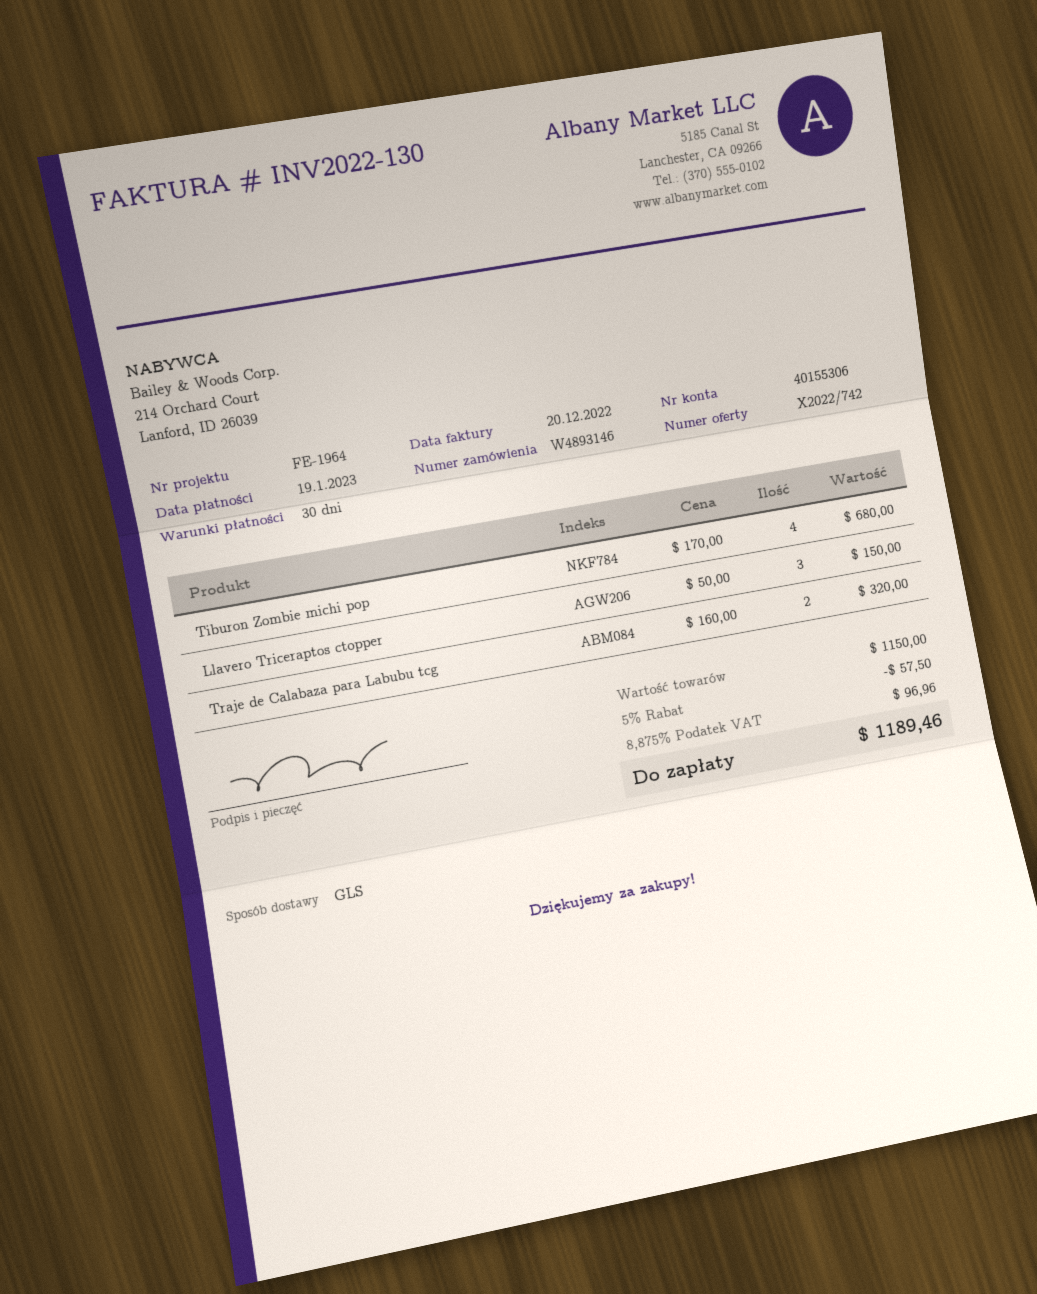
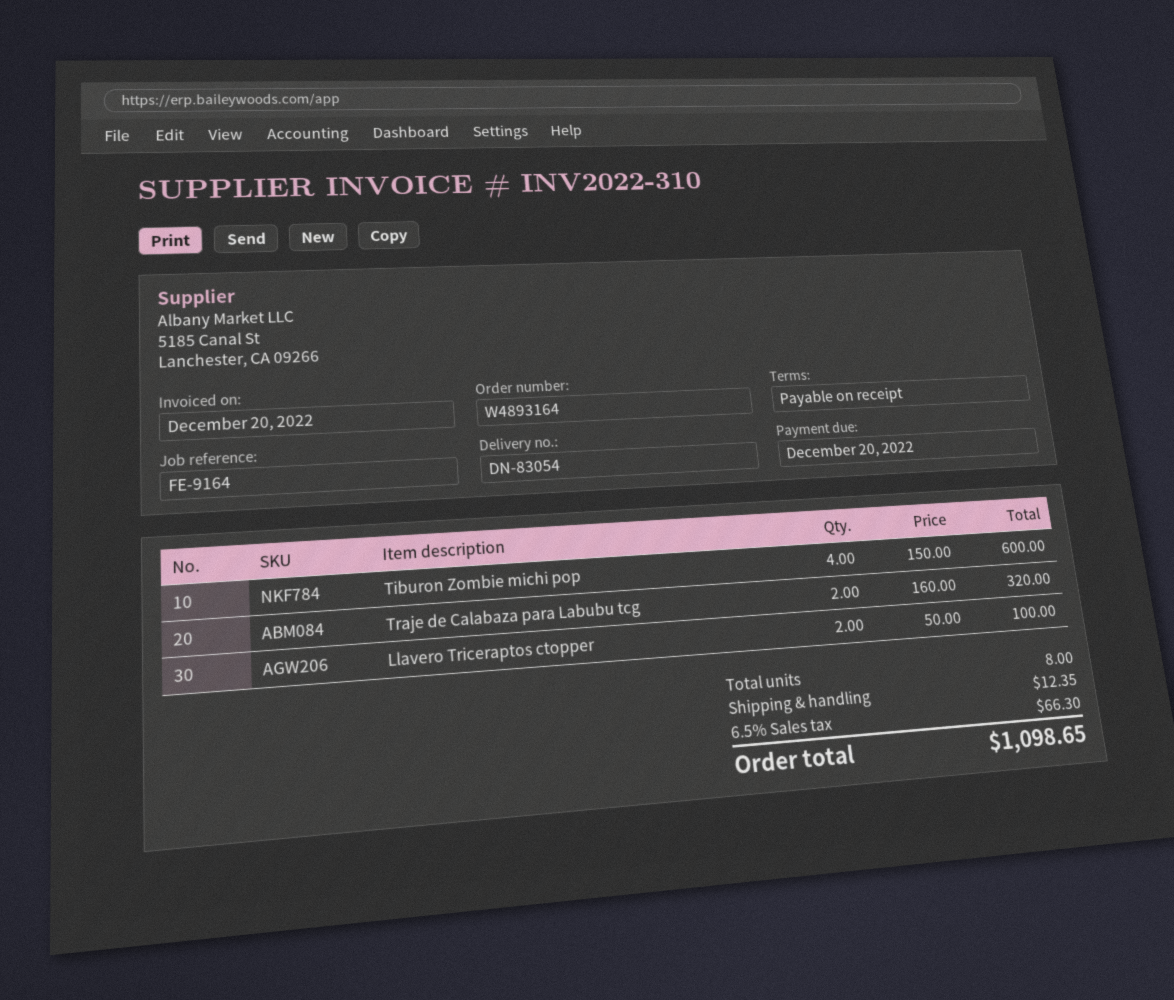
order number: W4893146 -> W4893164
invoice number: INV2022-130 -> INV2022-310
payment terms: 30 days -> on receipt
due date: 2023-01-19 -> 2022-12-20
reference: FE-1964 -> FE-9164
Tiburon Zombie michi pop: 4 x 170.00 = 680.00 -> 4 x 150.00 = 600.00
Llavero Triceraptos ctopper: 3 x 50.00 = 150.00 -> 2 x 50.00 = 100.00
discount: 5% = 57.50 -> none
shipping: none -> 12.35
tax: 8.875% = 96.96 -> 6.5% = 66.30
total: 1189.46 -> 1098.65

